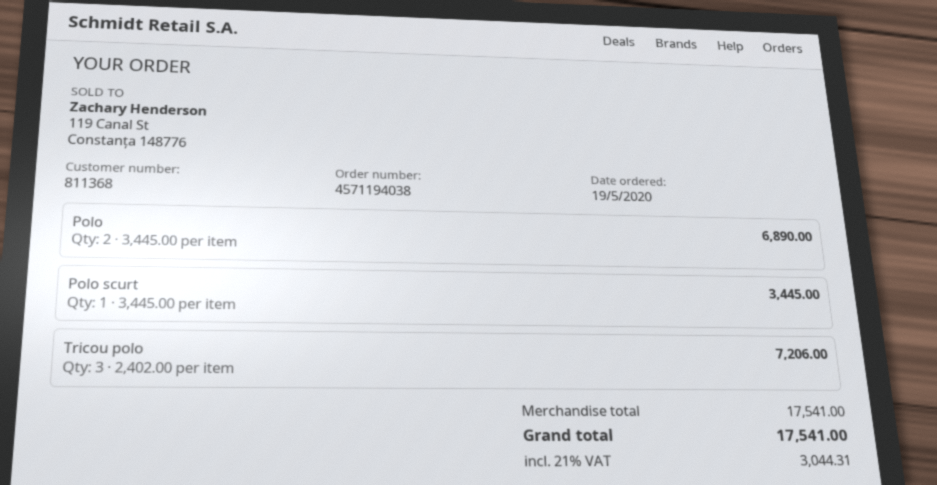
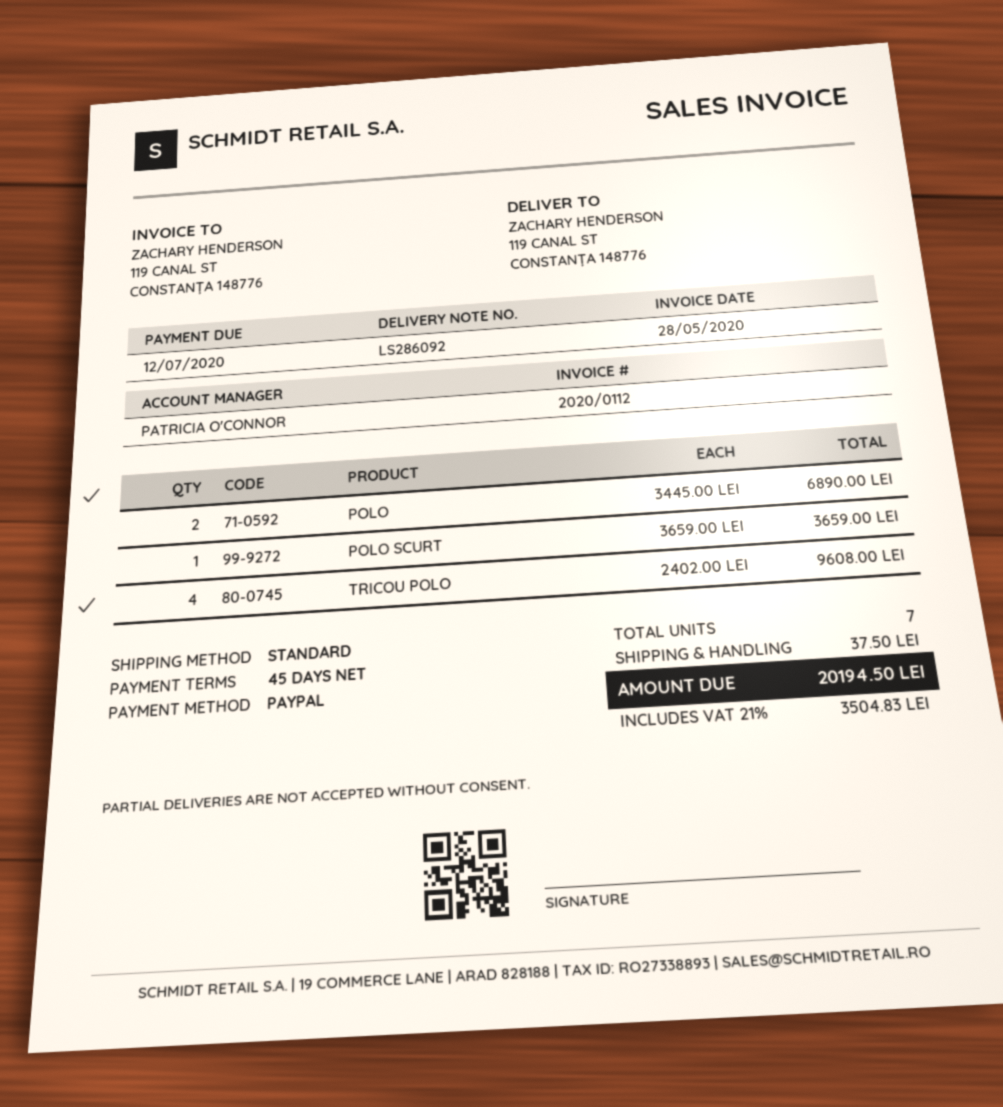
Polo scurt: 1 x 3445.00 = 3445.00 -> 1 x 3659.00 = 3659.00
Tricou polo: 3 x 2402.00 = 7206.00 -> 4 x 2402.00 = 9608.00
shipping: none -> 37.50
tax: 21% = 3044.31 -> 21% = 3504.83
total: 17541.00 -> 20194.50

